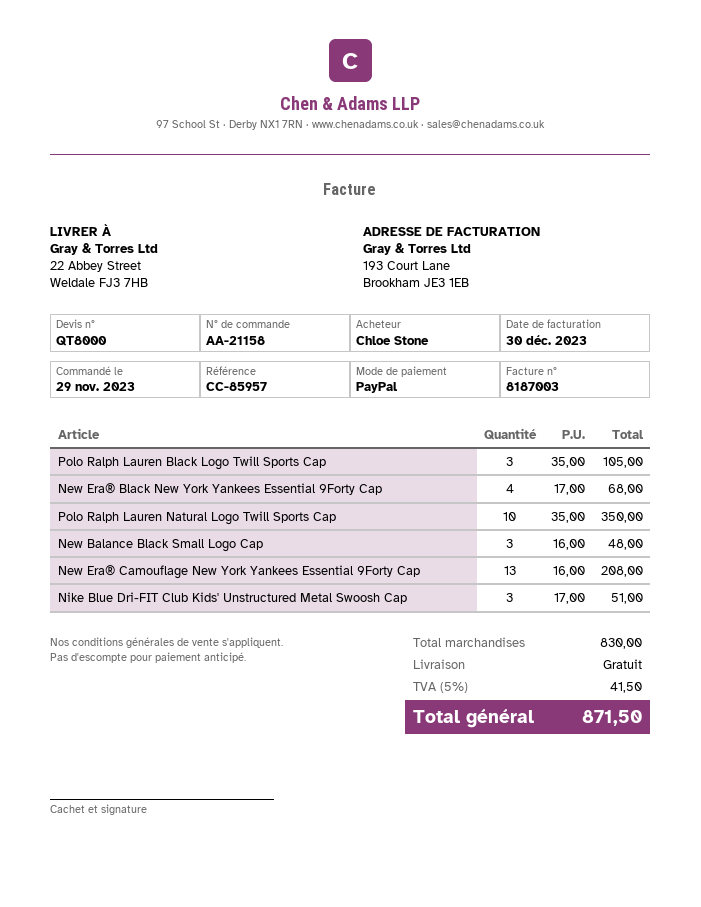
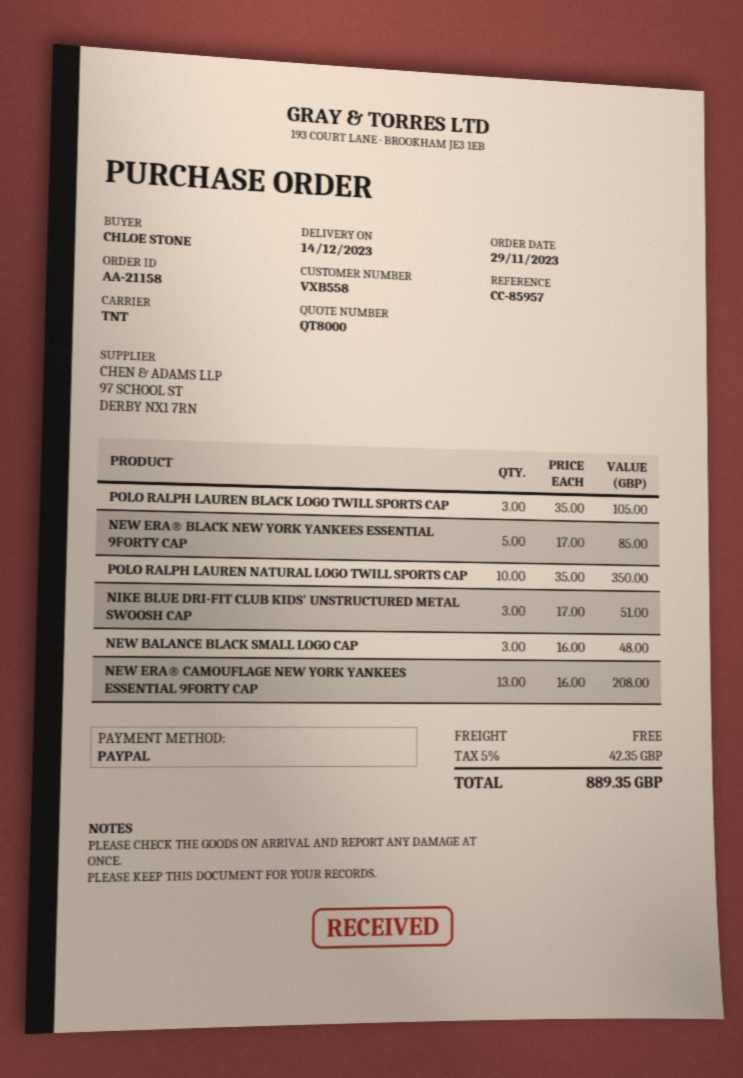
New Era® Black New York Yankees Essential 9Forty Cap: 4 x 17.00 = 68.00 -> 5 x 17.00 = 85.00
tax: 5% = 41.50 -> 5% = 42.35
total: 871.50 -> 889.35

